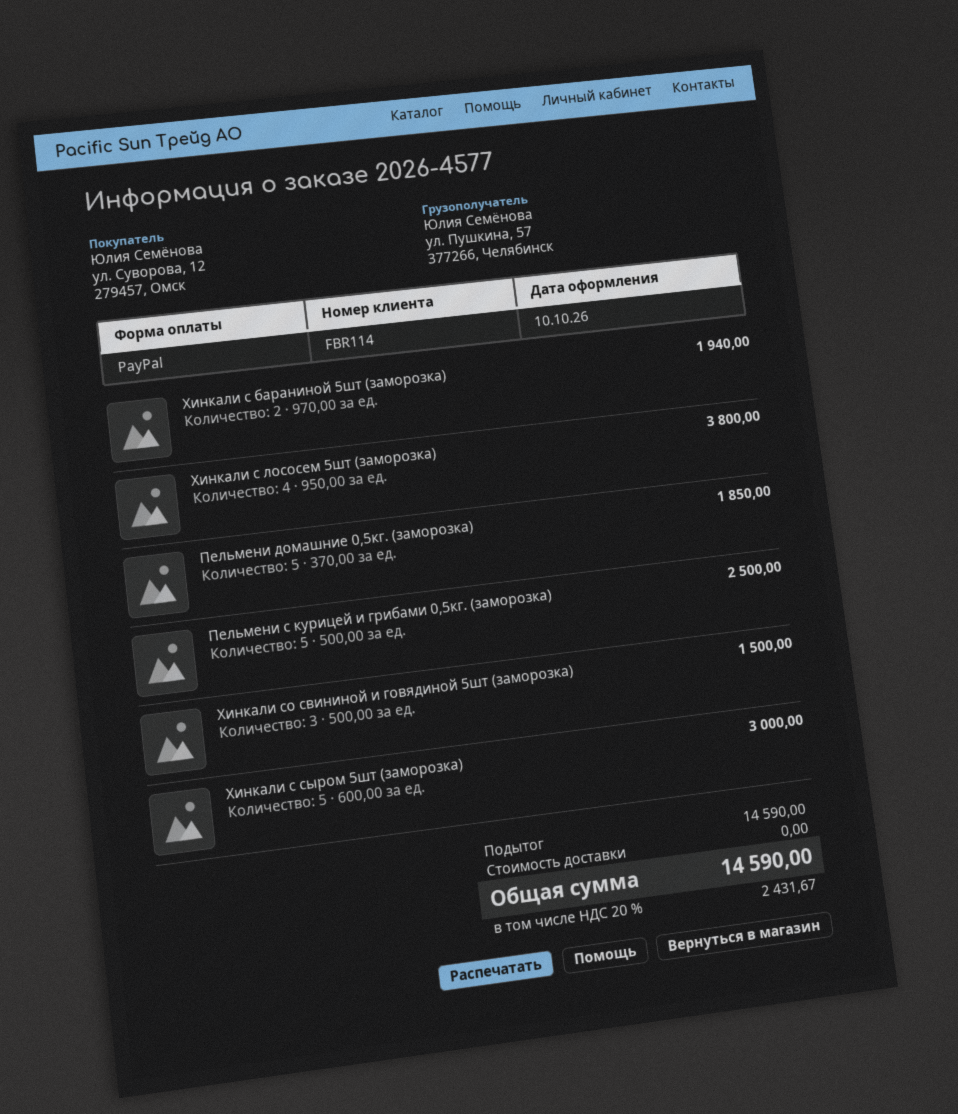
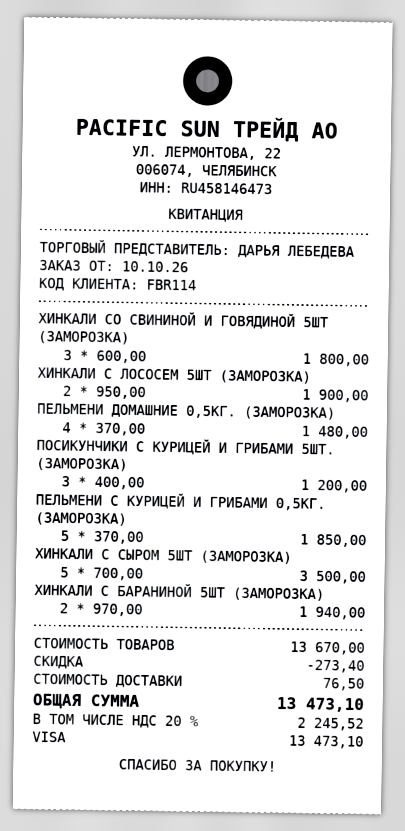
payment method: PayPal -> Visa
Хинкали с лососем 5шт (заморозка): 4 x 950.00 = 3800.00 -> 2 x 950.00 = 1900.00
Пельмени домашние 0,5кг. (заморозка): 5 x 370.00 = 1850.00 -> 4 x 370.00 = 1480.00
Пельмени с курицей и грибами 0,5кг. (заморозка): 5 x 500.00 = 2500.00 -> 5 x 370.00 = 1850.00
Хинкали со свининой и говядиной 5шт (заморозка): 3 x 500.00 = 1500.00 -> 3 x 600.00 = 1800.00
Хинкали с сыром 5шт (заморозка): 5 x 600.00 = 3000.00 -> 5 x 700.00 = 3500.00
ПОСИКУНЧИКИ С КУРИЦЕЙ И ГРИБАМИ 5ШТ. (ЗАМОРОЗКА): none -> 3 x 400.00 = 1200.00
subtotal: 14590.00 -> 13670.00
discount: none -> 273.40
shipping: 0.00 -> 76.50
tax: 20% = 2431.67 -> 20% = 2245.52
total: 14590.00 -> 13473.10

